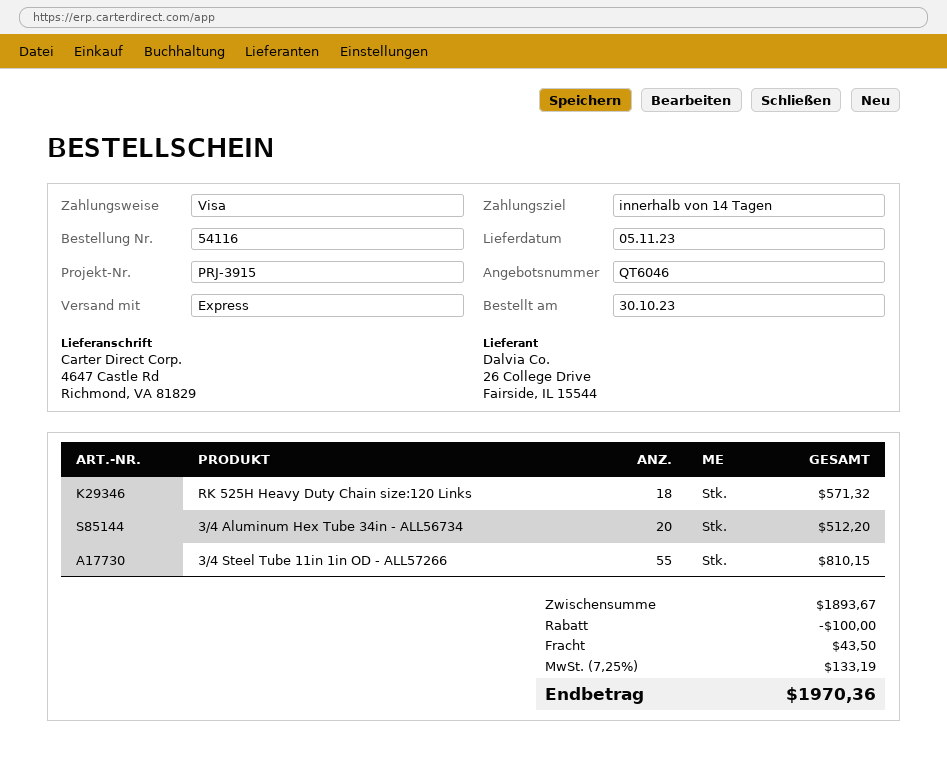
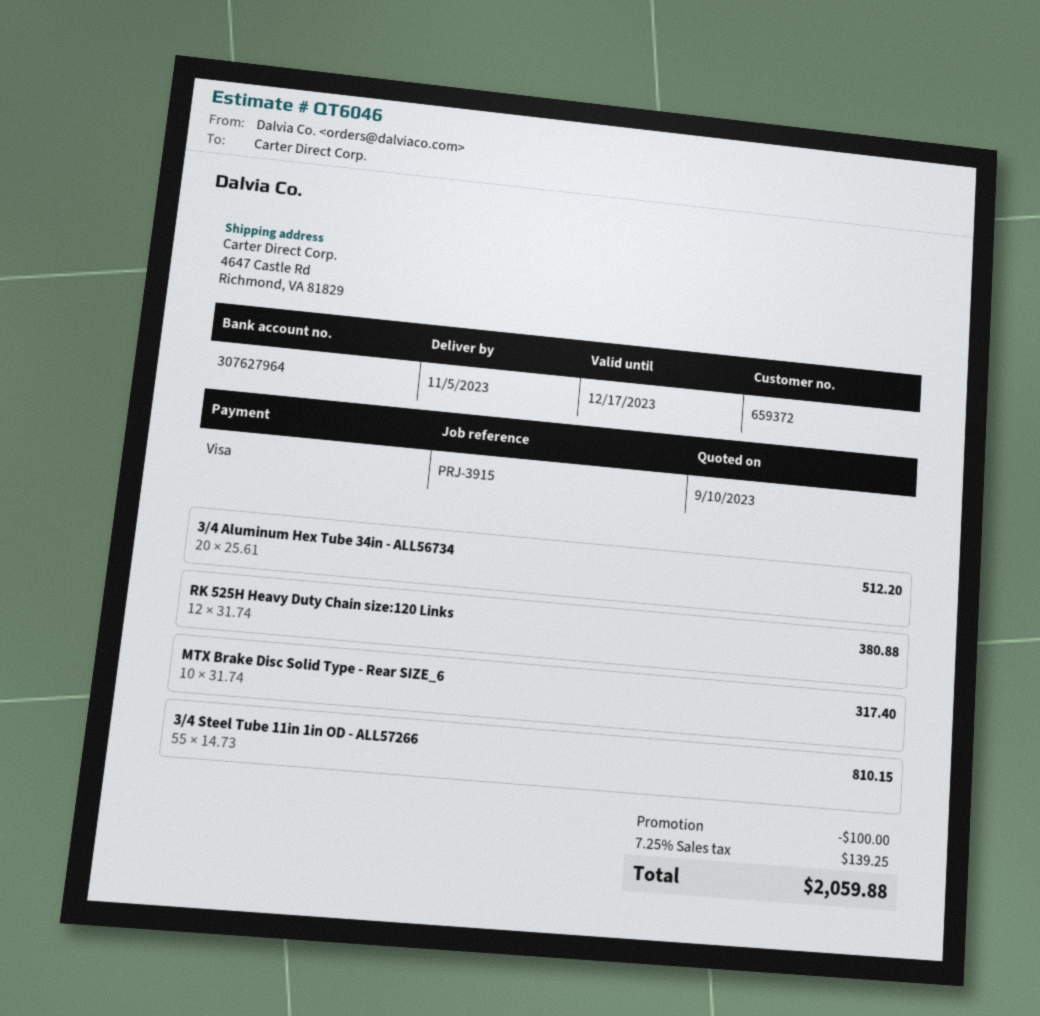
RK 525H Heavy Duty Chain size:120 Links: 18 for 571.32 -> 12 for 380.88
MTX Brake Disc Solid Type - Rear SIZE_6: none -> 10 for 317.40
shipping: 43.50 -> none
tax: 7.25% = 133.19 -> 7.25% = 139.25
total: 1970.36 -> 2059.88

